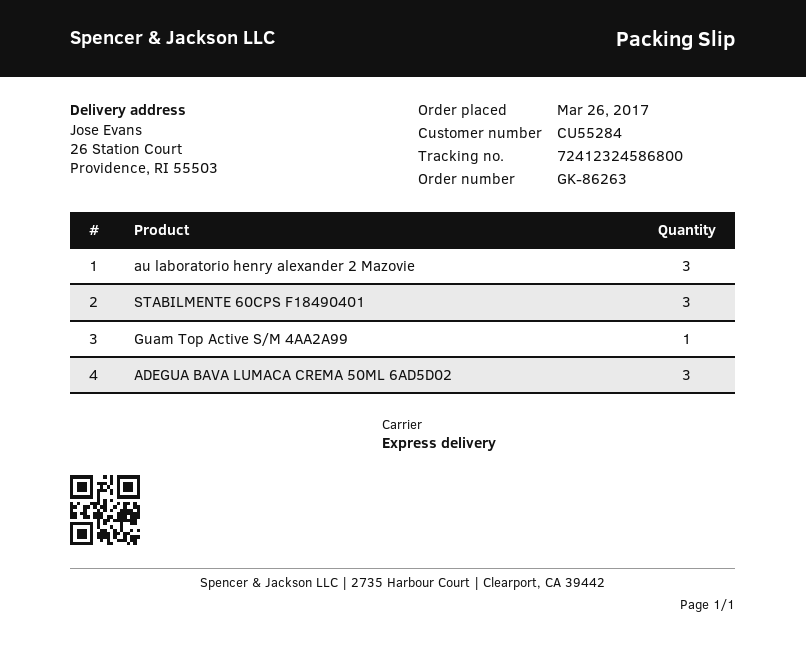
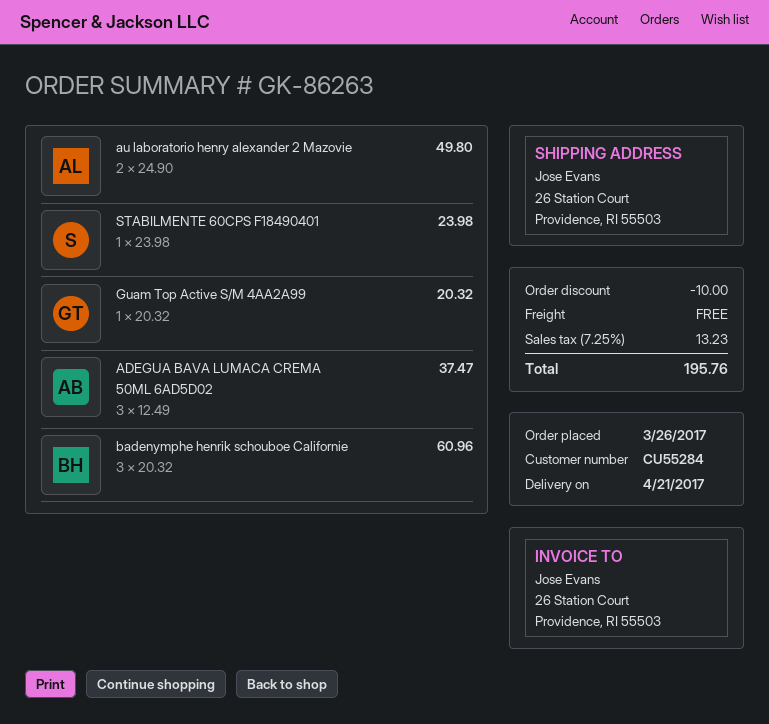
au laboratorio henry alexander 2 Mazovie: 3 -> 2
STABILMENTE 60CPS F18490401: 3 -> 1
badenymphe henrik schouboe Californie: none -> 3

